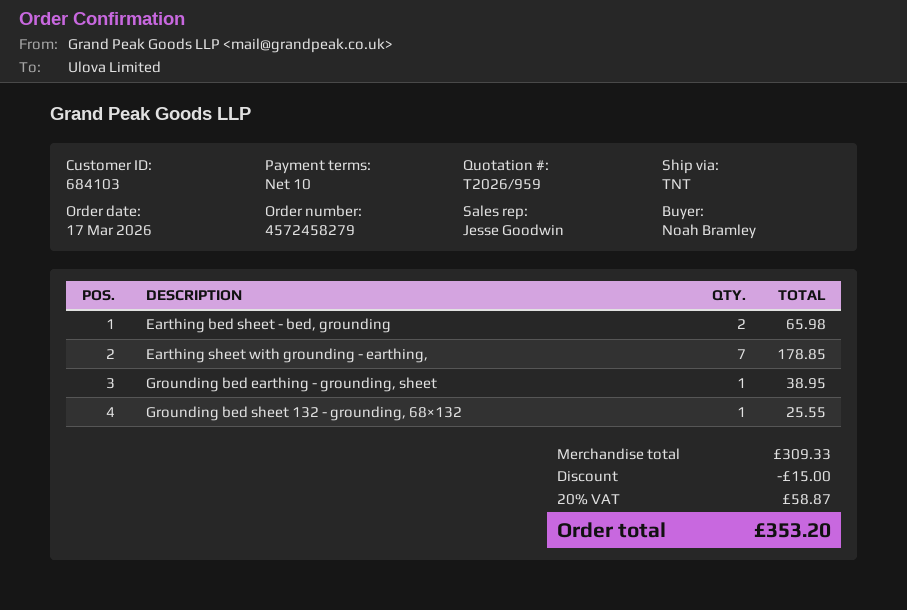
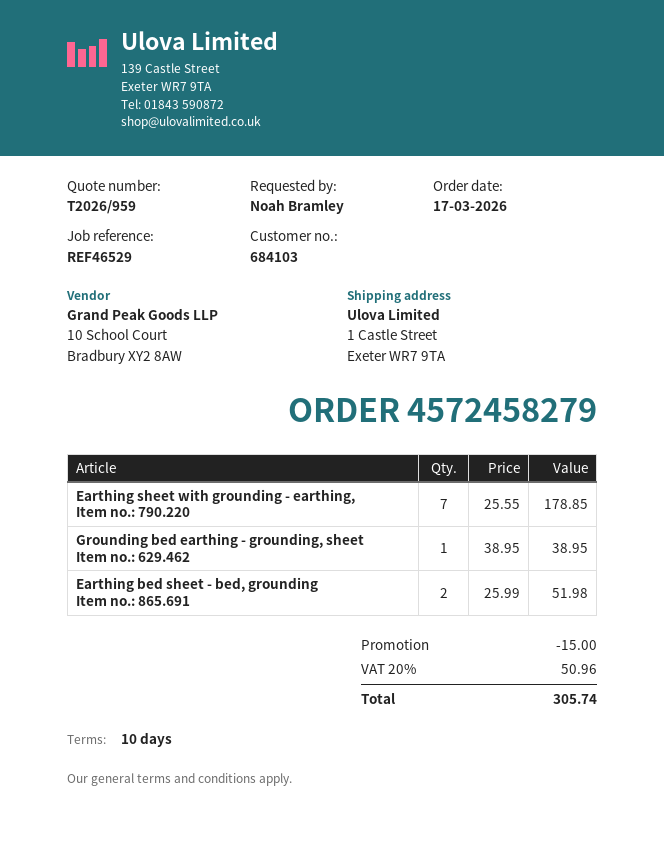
Earthing bed sheet - bed, grounding: 2 for 65.98 -> 2 for 51.98
Grounding bed sheet 132 - grounding, 68×132: 1 for 25.55 -> none
tax: 20% = 58.87 -> 20% = 50.96
total: 353.20 -> 305.74

